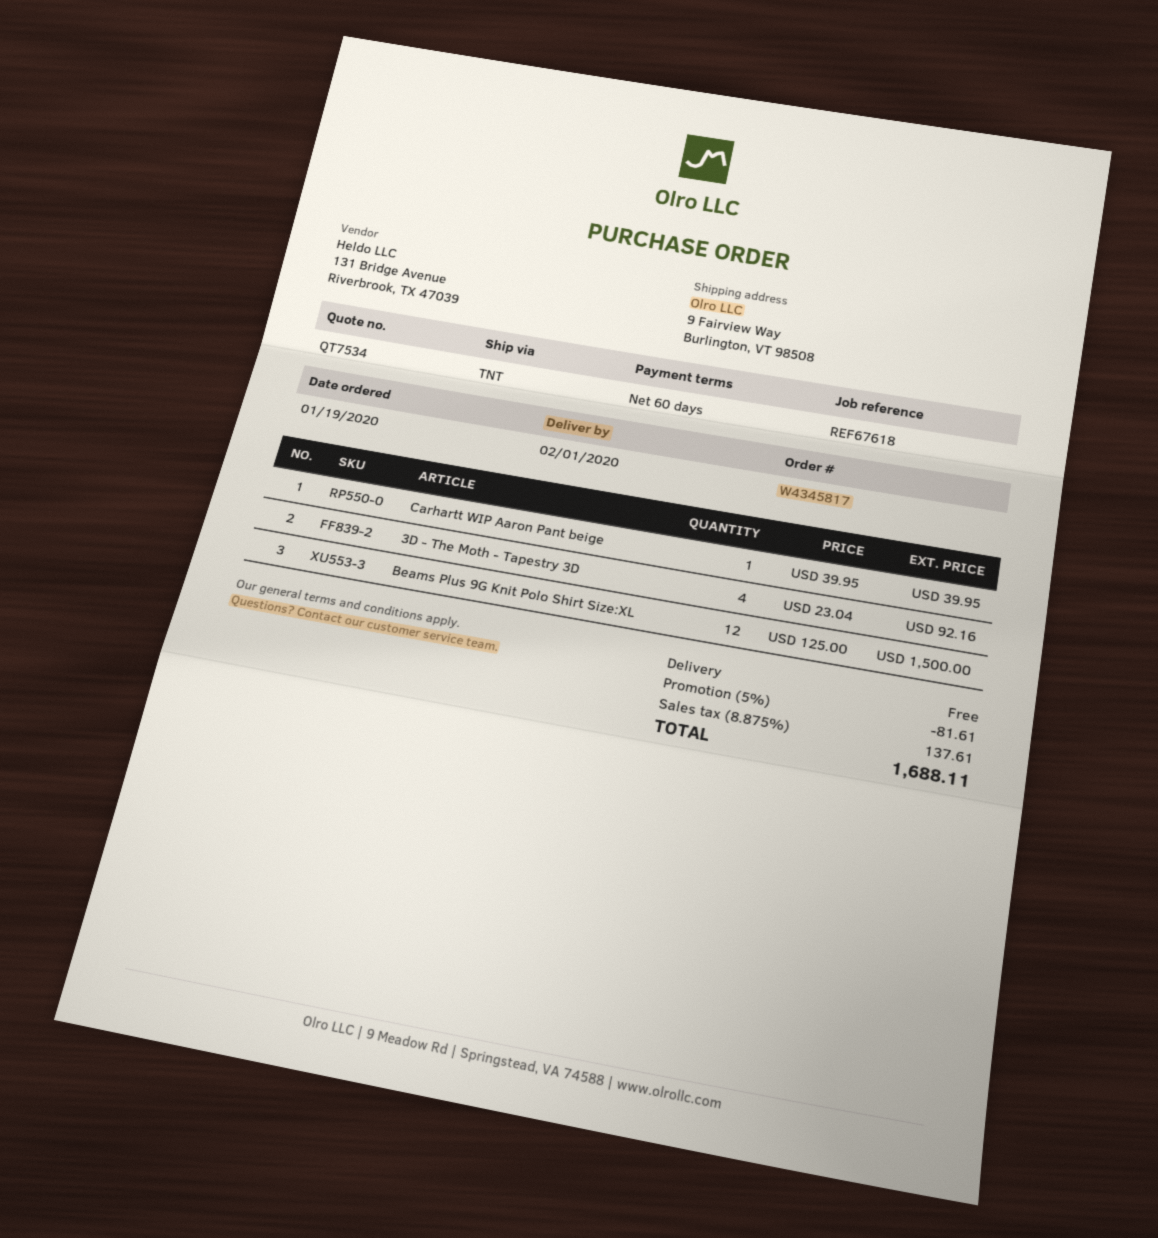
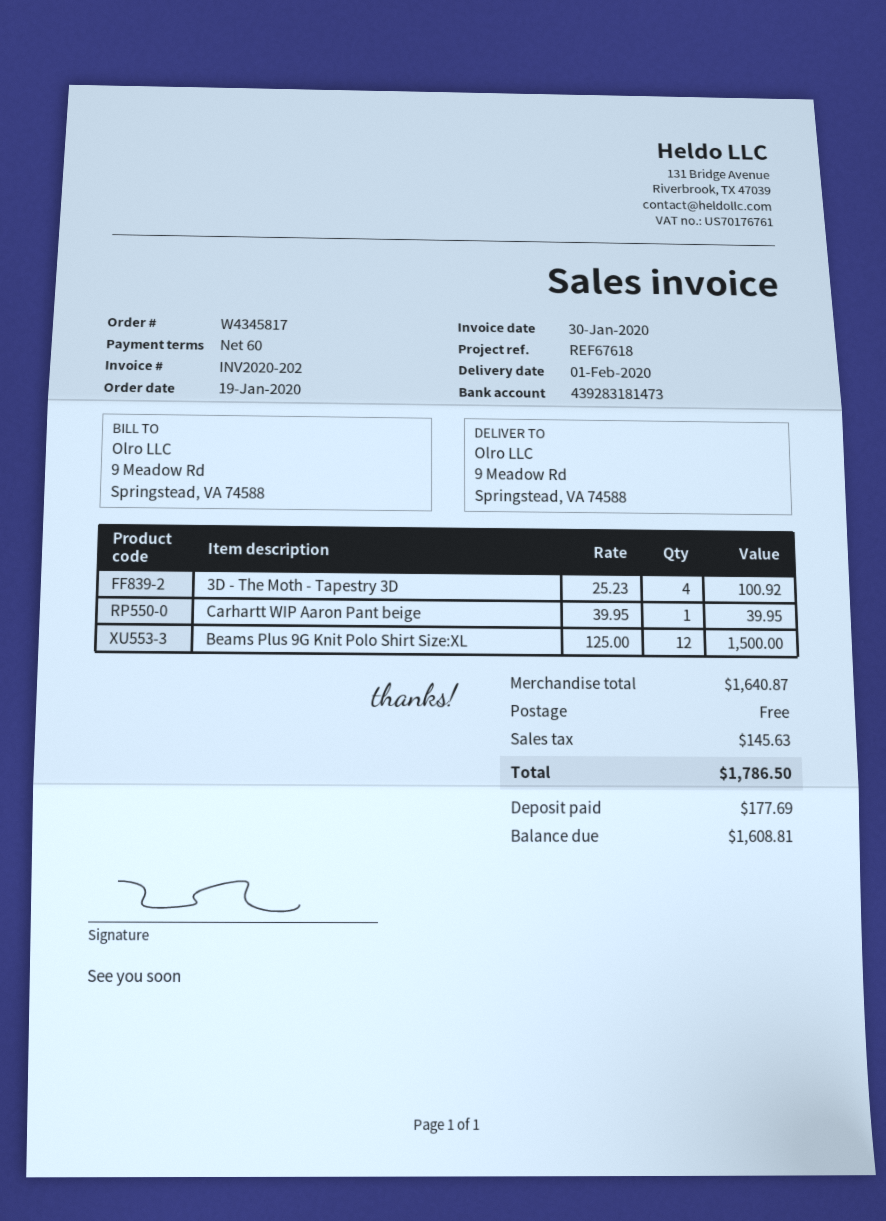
ship to: 9 Fairview Way, Burlington, VT 98508 -> 9 Meadow Rd, Springstead, VA 74588
3D - The Moth - Tapestry 3D: 4 x 23.04 = 92.16 -> 4 x 25.23 = 100.92
discount: 5% = 81.61 -> none
tax: 137.61 -> 145.63
total: 1688.11 -> 1786.50

